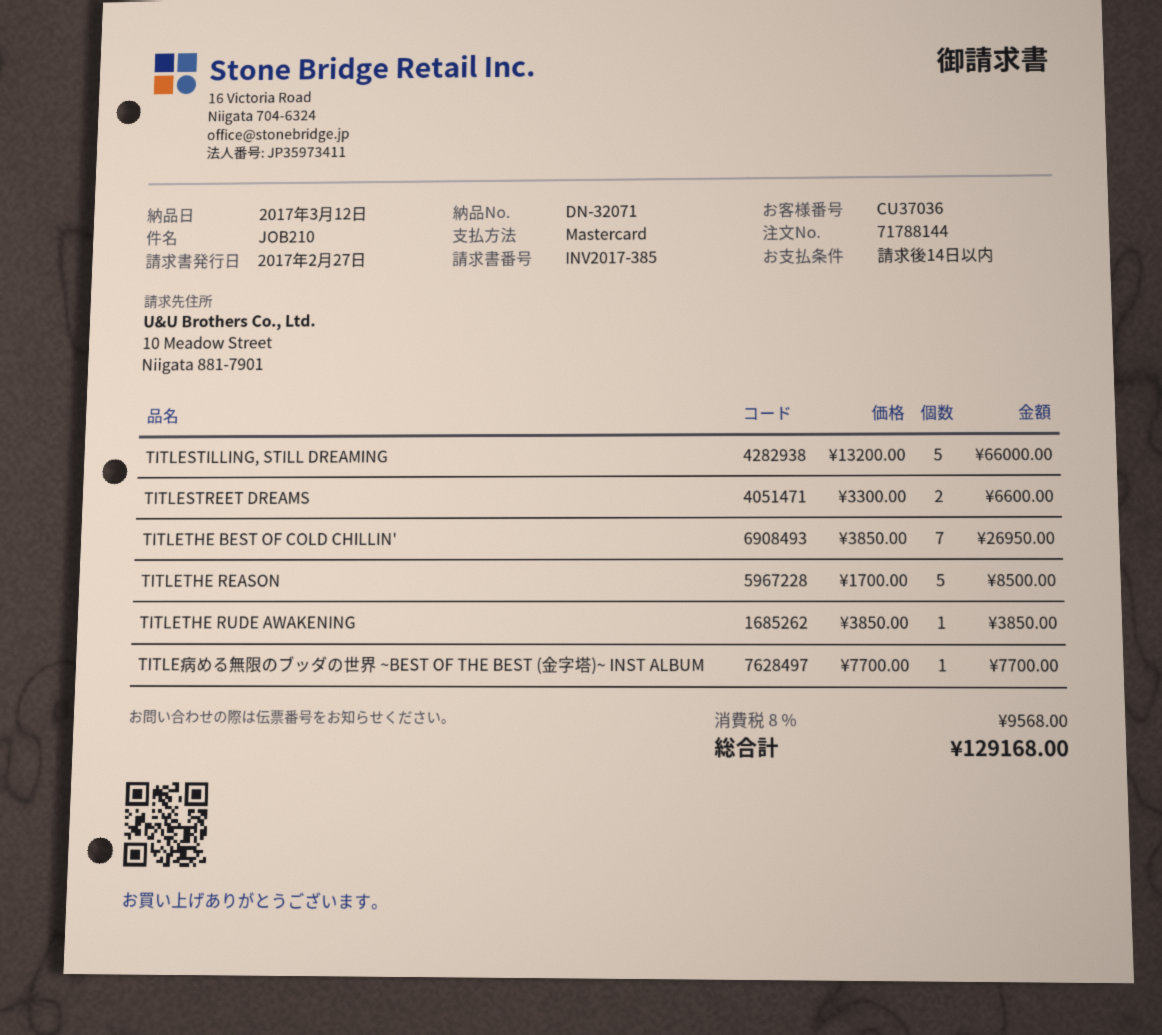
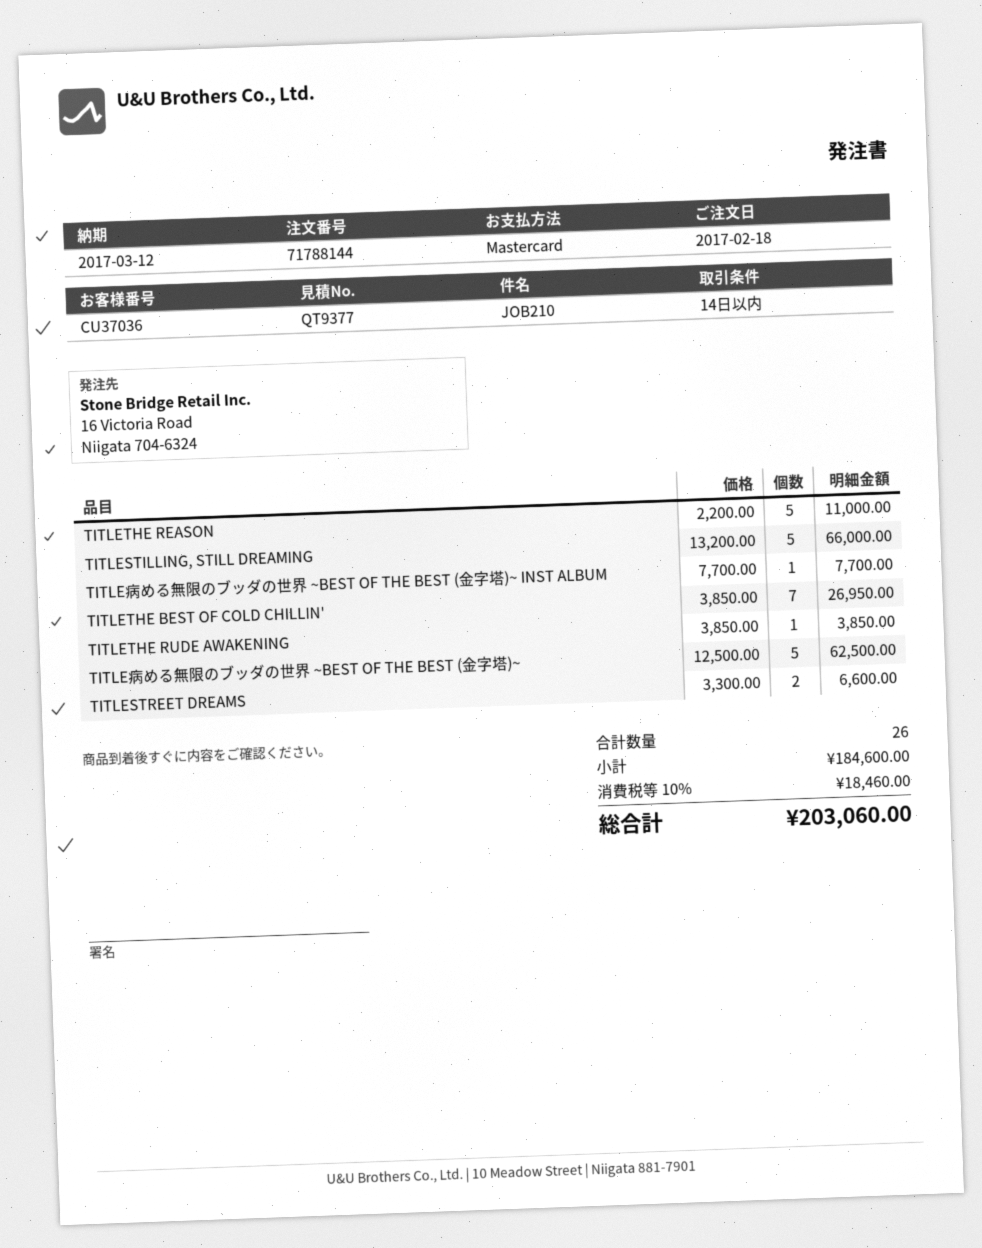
TITLETHE REASON: 5 x 1700.00 = 8500.00 -> 5 x 2200.00 = 11000.00
TITLE病める無限のブッダの世界 ~BEST OF THE BEST (金字塔)~: none -> 5 x 12500.00 = 62500.00
tax: 8% = 9568.00 -> 10% = 18460.00
total: 129168.00 -> 203060.00

